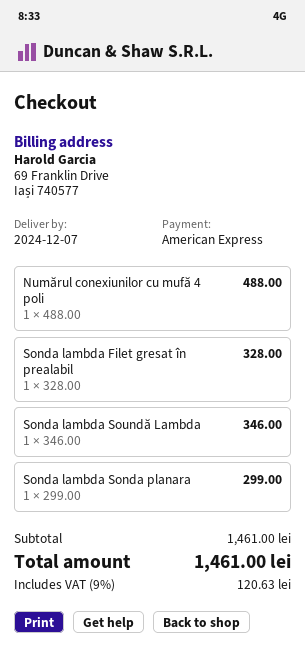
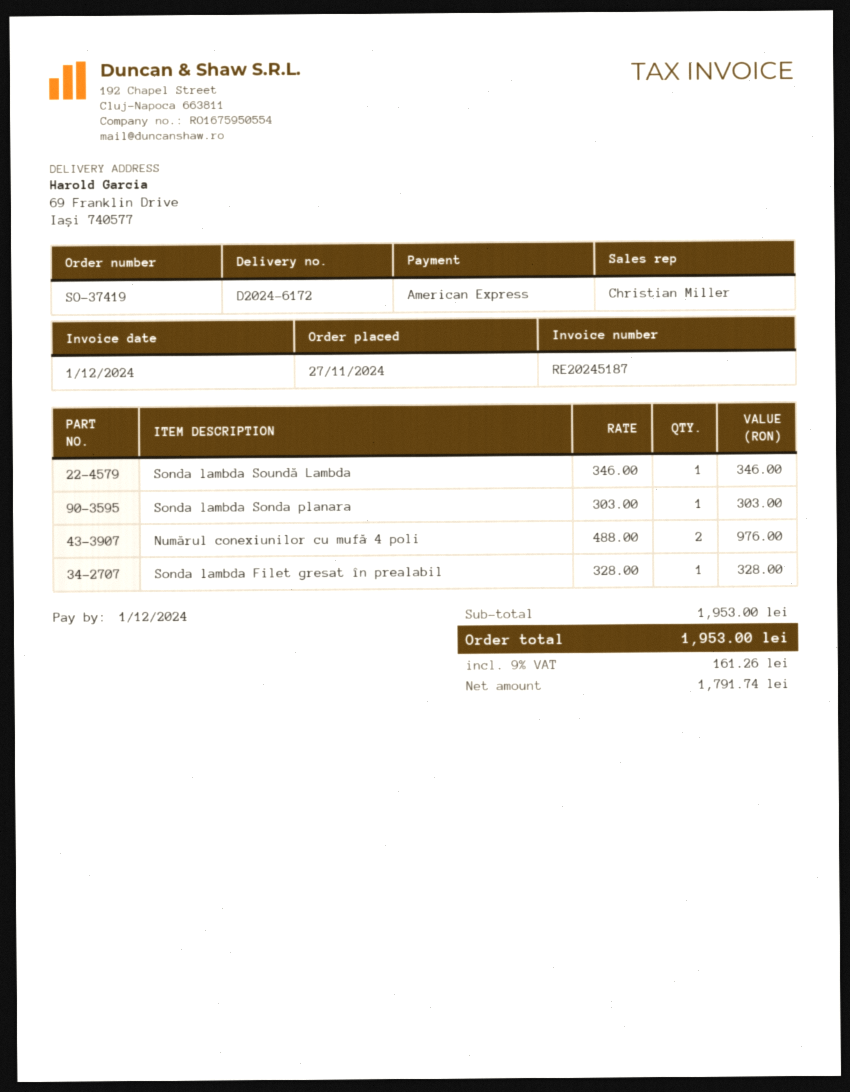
Numărul conexiunilor cu mufă 4 poli: 1 x 488.00 = 488.00 -> 2 x 488.00 = 976.00
Sonda lambda Sonda planara: 1 x 299.00 = 299.00 -> 1 x 303.00 = 303.00
subtotal: 1461.00 -> 1953.00
tax: 9% = 120.63 -> 9% = 161.26
total: 1461.00 -> 1953.00

